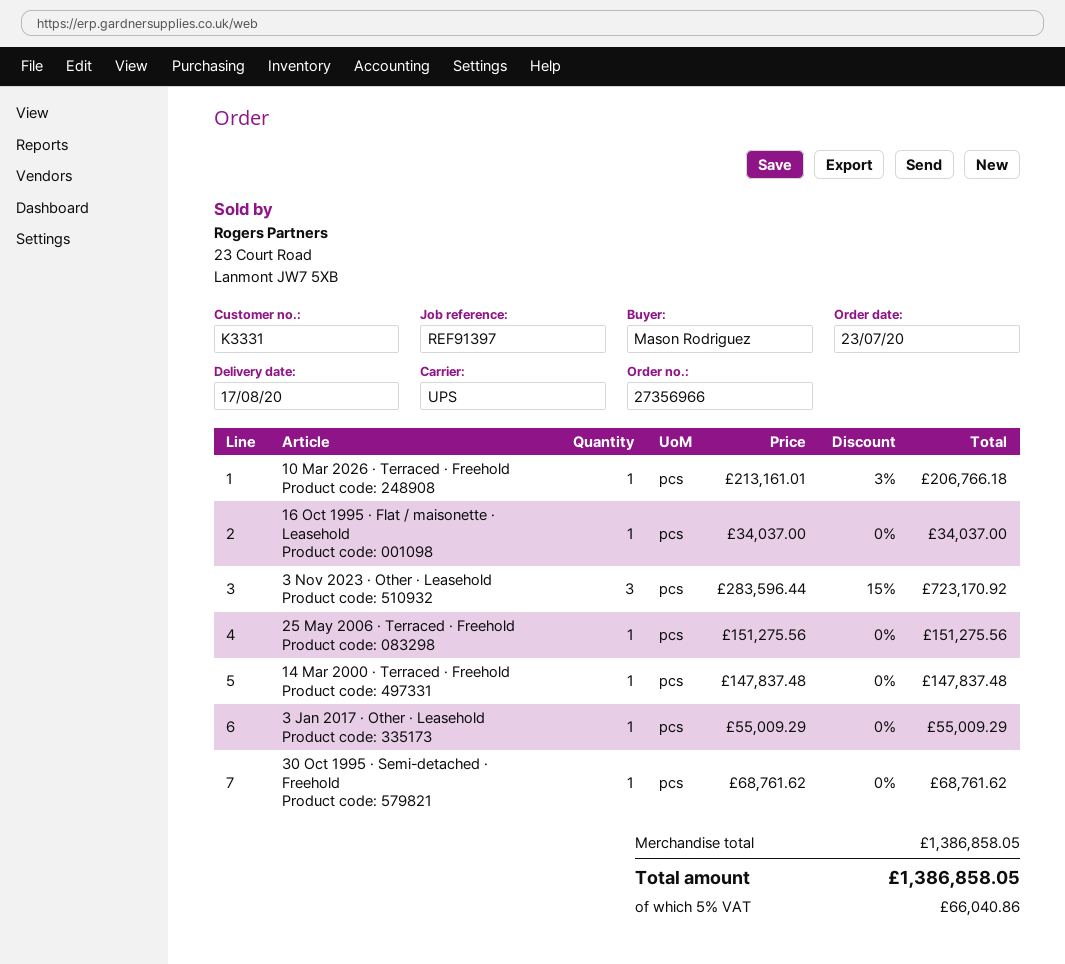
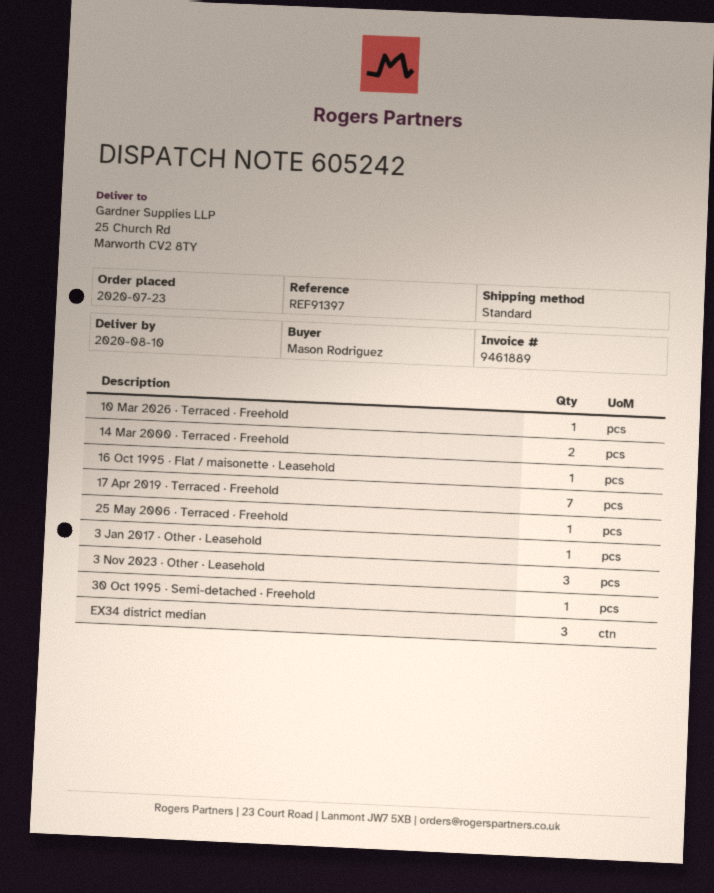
delivery date: 2020-08-17 -> 2020-08-10
shipping method: UPS -> standard
14 Mar 2000 · Terraced · Freehold: 1 -> 2
17 Apr 2019 · Terraced · Freehold: none -> 7
EX34 district median: none -> 3

